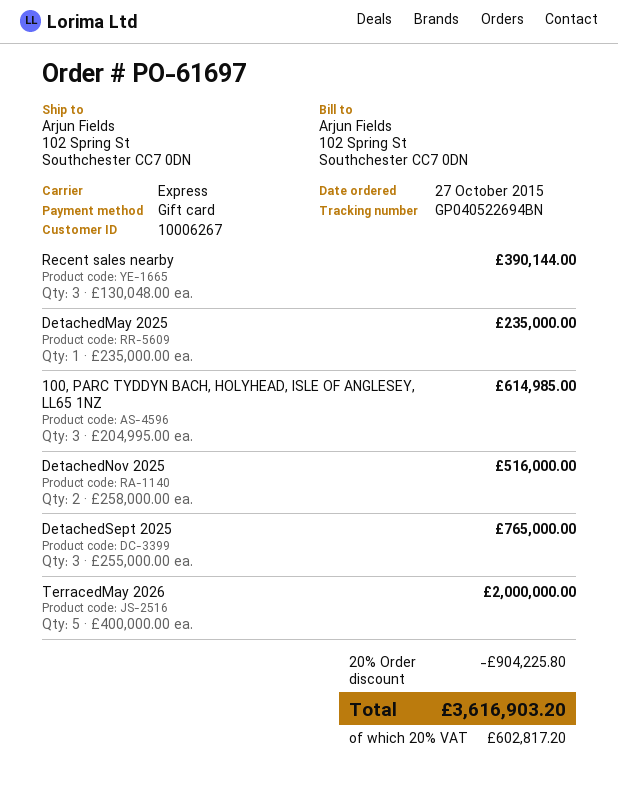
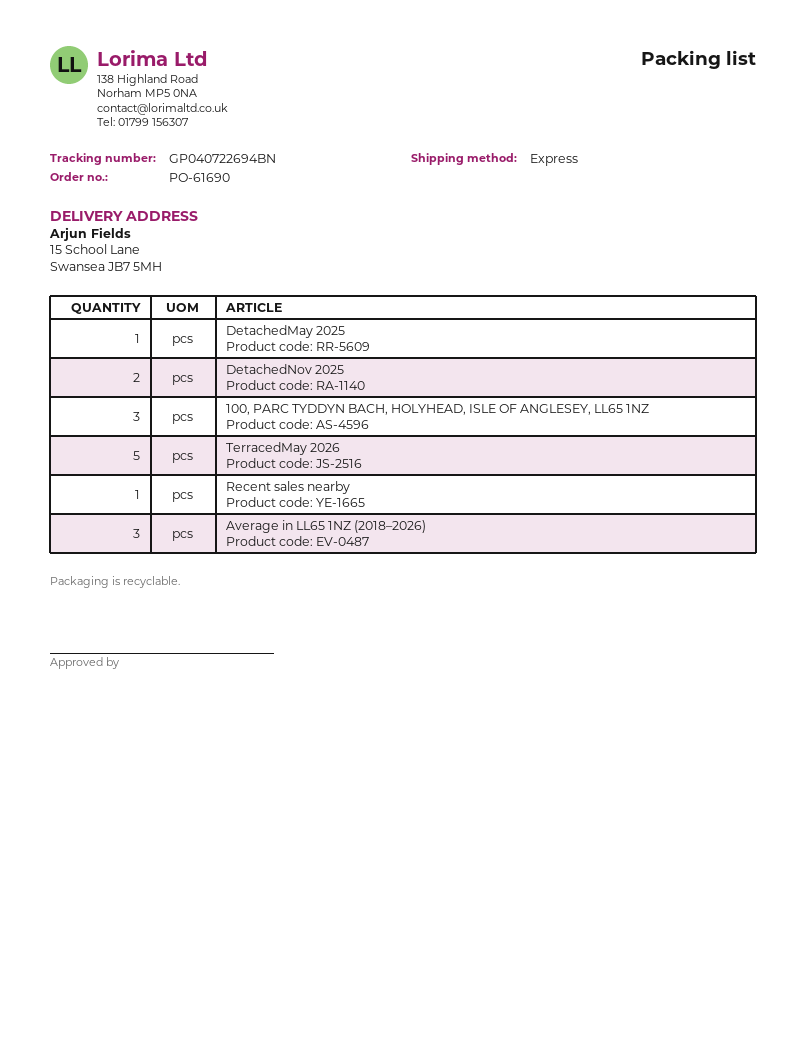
order number: PO-61697 -> PO-61690
tracking number: GP040522694BN -> GP040722694BN
ship to: 102 Spring St, Southchester CC7 0DN -> 15 School Lane, Swansea JB7 5MH
Recent sales nearby: 3 -> 1
DetachedSept 2025: 3 -> none
Average in LL65 1NZ (2018–2026): none -> 3

